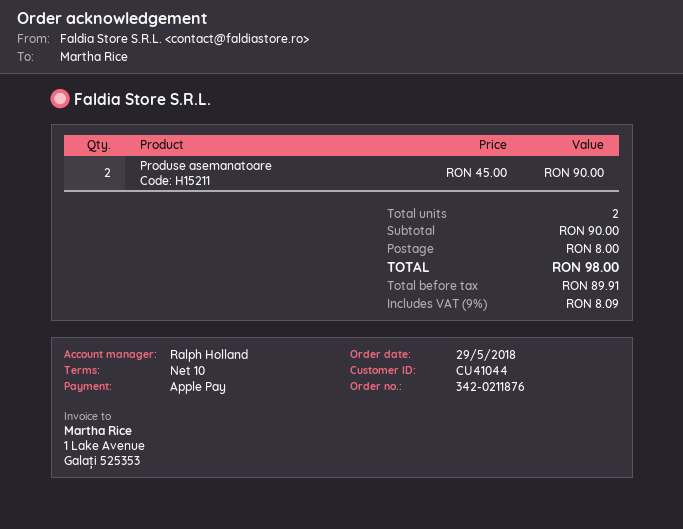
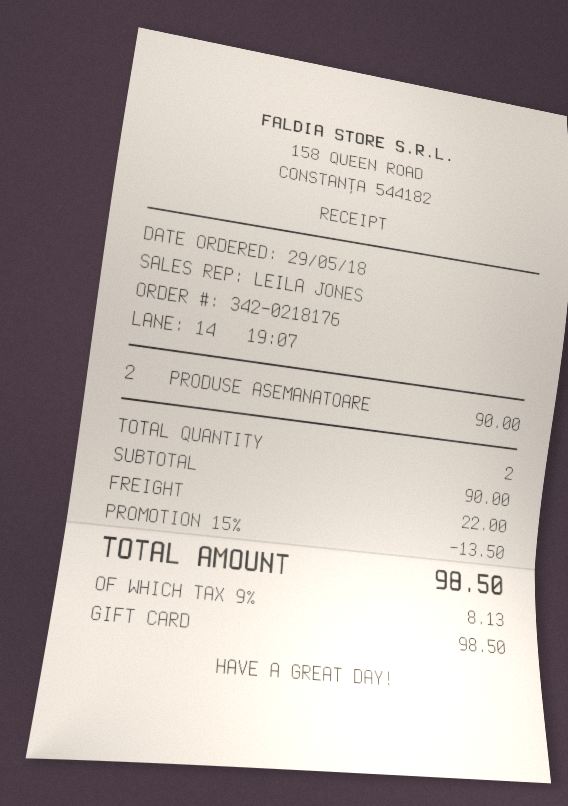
order number: 342-0211876 -> 342-0218176
sales rep: Ralph Holland -> LEILA JONES
payment method: Apple Pay -> gift card
discount: none -> 15% = 13.50
shipping: 8.00 -> 22.00
tax: 9% = 8.09 -> 9% = 8.13
total: 98.00 -> 98.50

